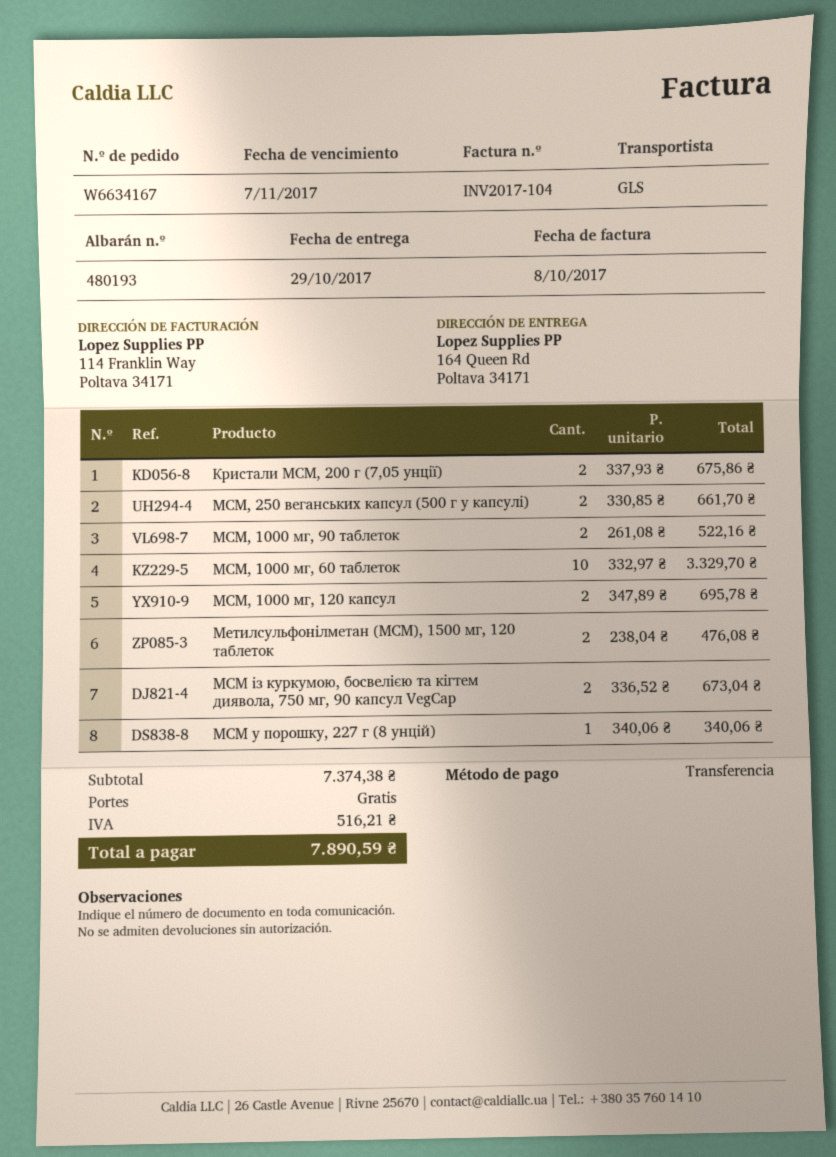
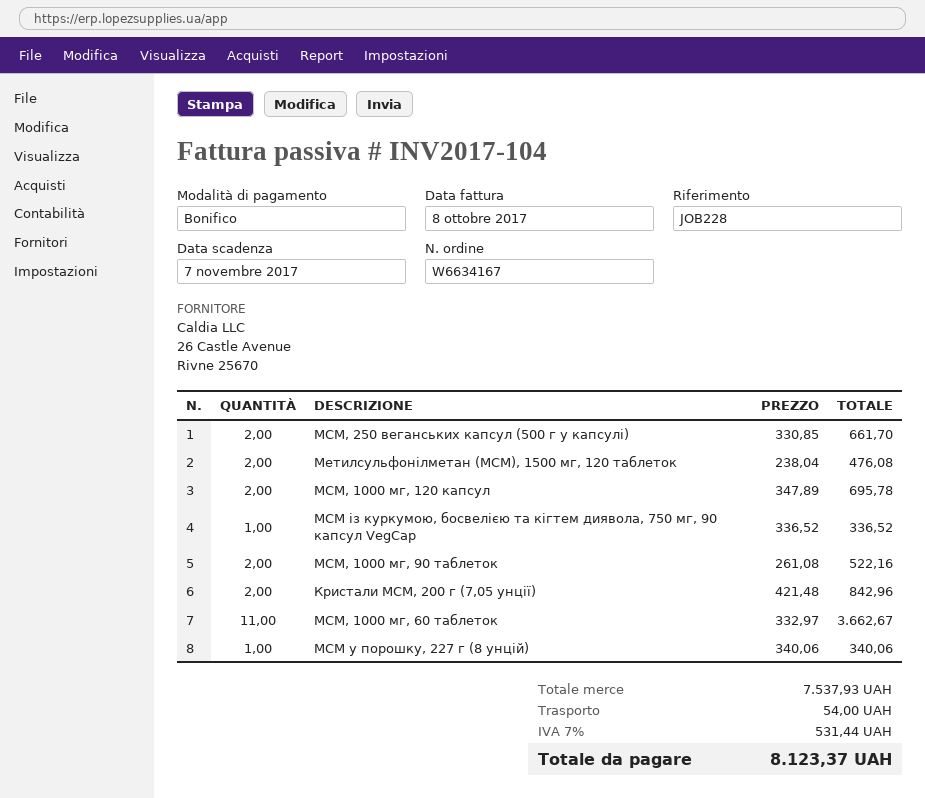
Кристали МСМ, 200 г (7,05 унції): 2 x 337.93 = 675.86 -> 2 x 421.48 = 842.96
МСМ, 1000 мг, 60 таблеток: 10 x 332.97 = 3329.70 -> 11 x 332.97 = 3662.67
МСМ із куркумою, босвелією та кігтем диявола, 750 мг, 90 капсул VegCap: 2 x 336.52 = 673.04 -> 1 x 336.52 = 336.52
subtotal: 7374.38 -> 7537.93
shipping: 0.00 -> 54.00
tax: 516.21 -> 531.44
total: 7890.59 -> 8123.37

